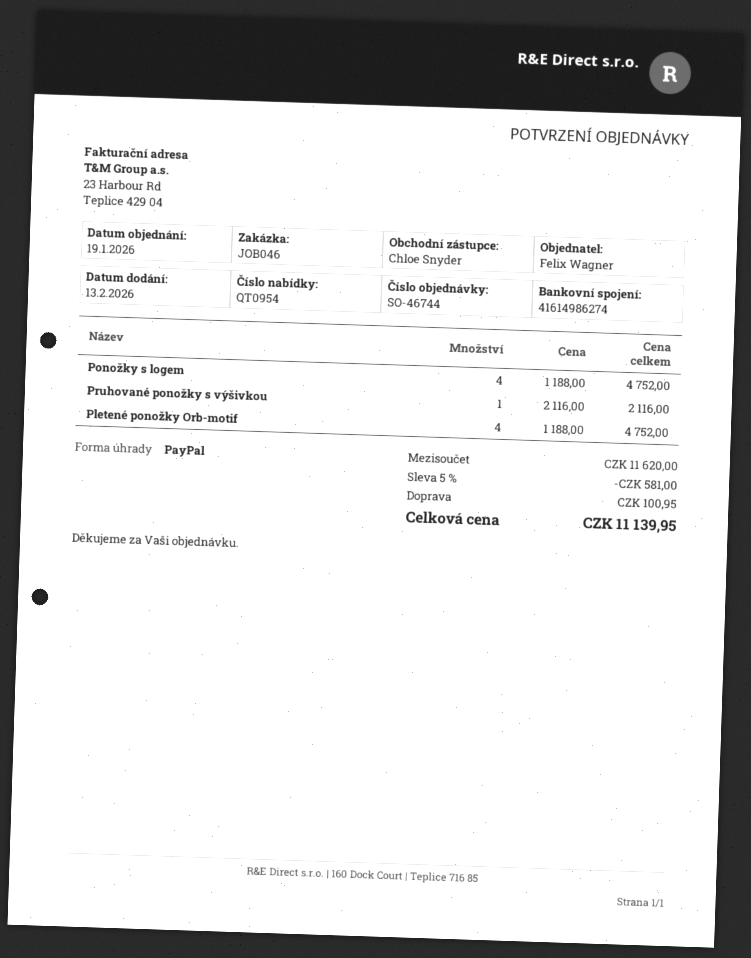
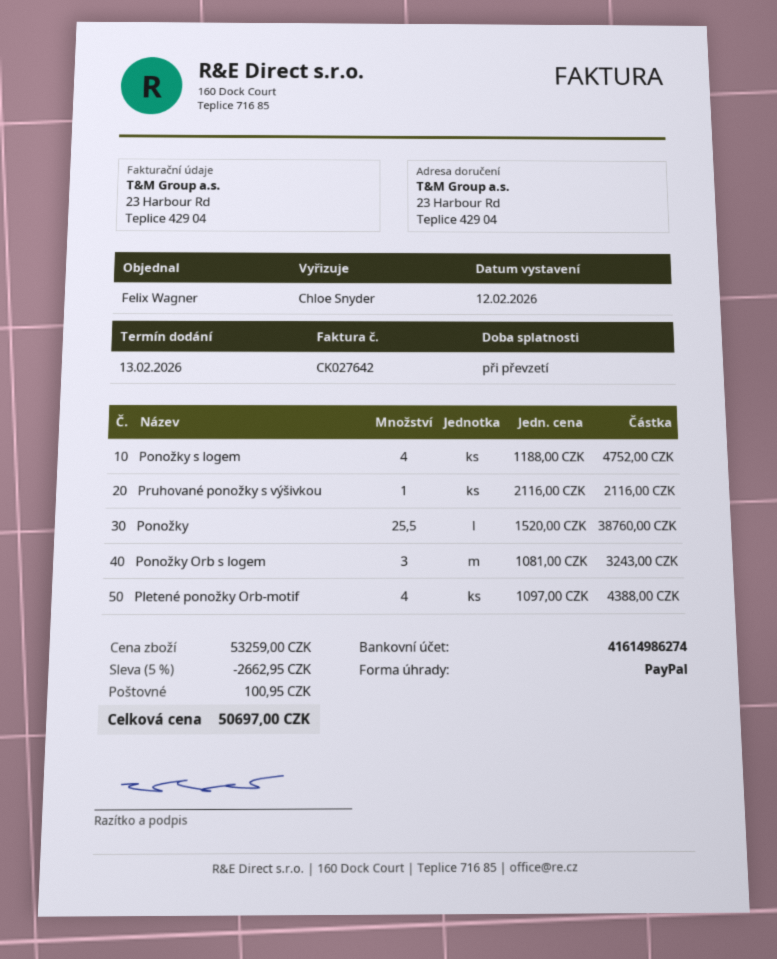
Pletené ponožky Orb-motif: 4 x 1188.00 = 4752.00 -> 4 x 1097.00 = 4388.00
Ponožky: none -> 25.5 x 1520.00 = 38760.00
Ponožky Orb s logem: none -> 3 x 1081.00 = 3243.00
subtotal: 11620.00 -> 53259.00
discount: 5% = 581.00 -> 5% = 2662.95
total: 11139.95 -> 50697.00

